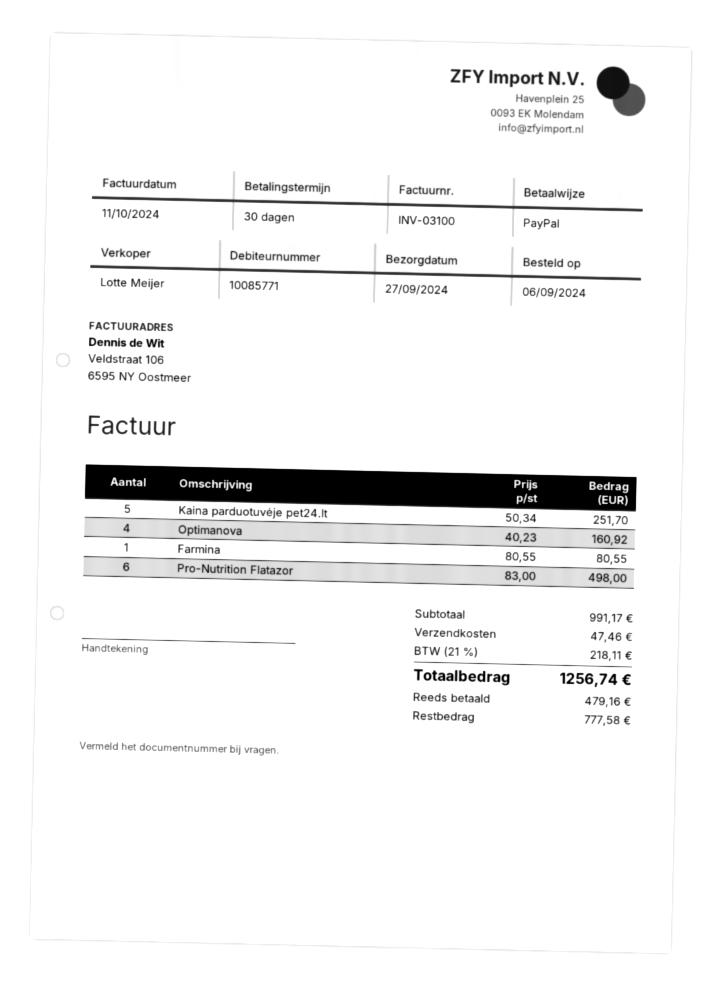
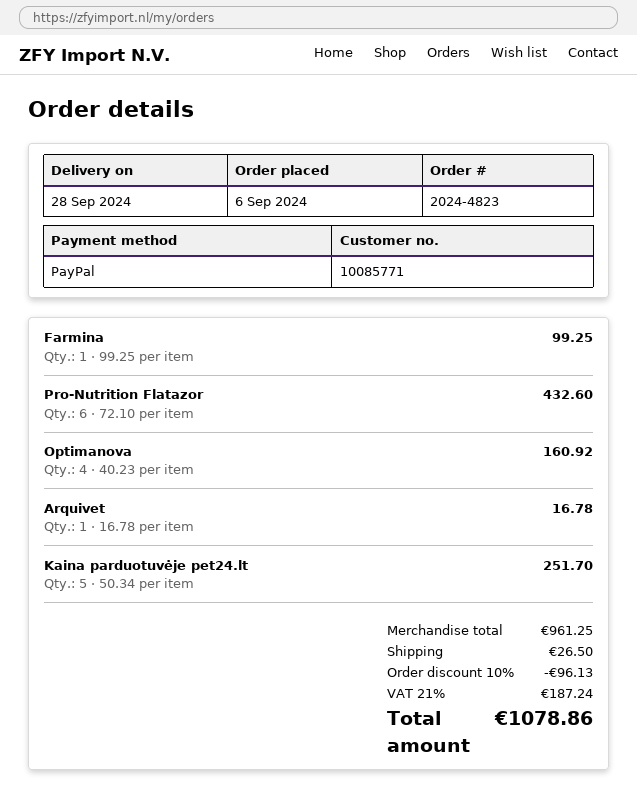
delivery date: 2024-09-27 -> 2024-09-28
Farmina: 1 x 80.55 = 80.55 -> 1 x 99.25 = 99.25
Pro-Nutrition Flatazor: 6 x 83.00 = 498.00 -> 6 x 72.10 = 432.60
Arquivet: none -> 1 x 16.78 = 16.78
subtotal: 991.17 -> 961.25
discount: none -> 10% = 96.13
shipping: 47.46 -> 26.50
tax: 21% = 218.11 -> 21% = 187.24
total: 1256.74 -> 1078.86

